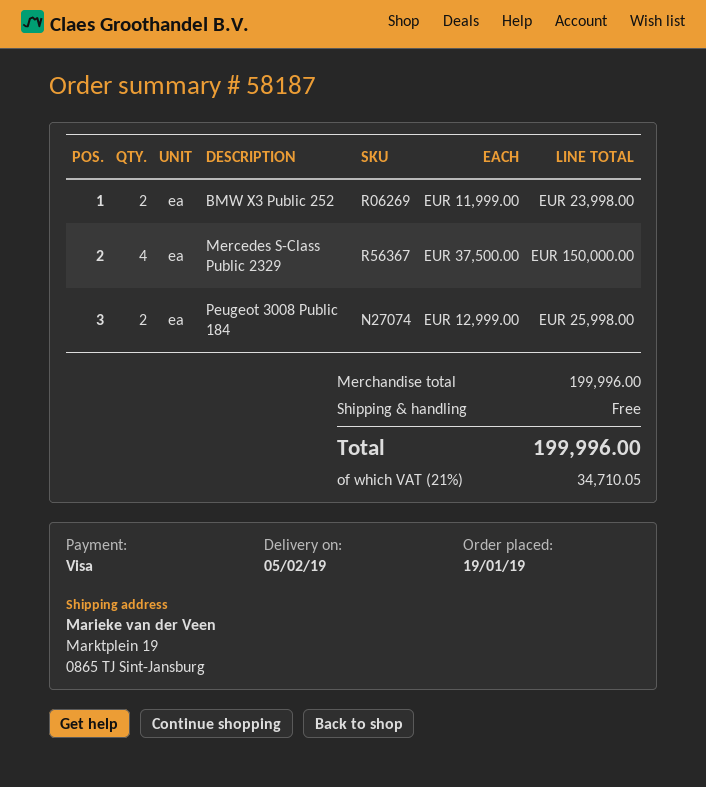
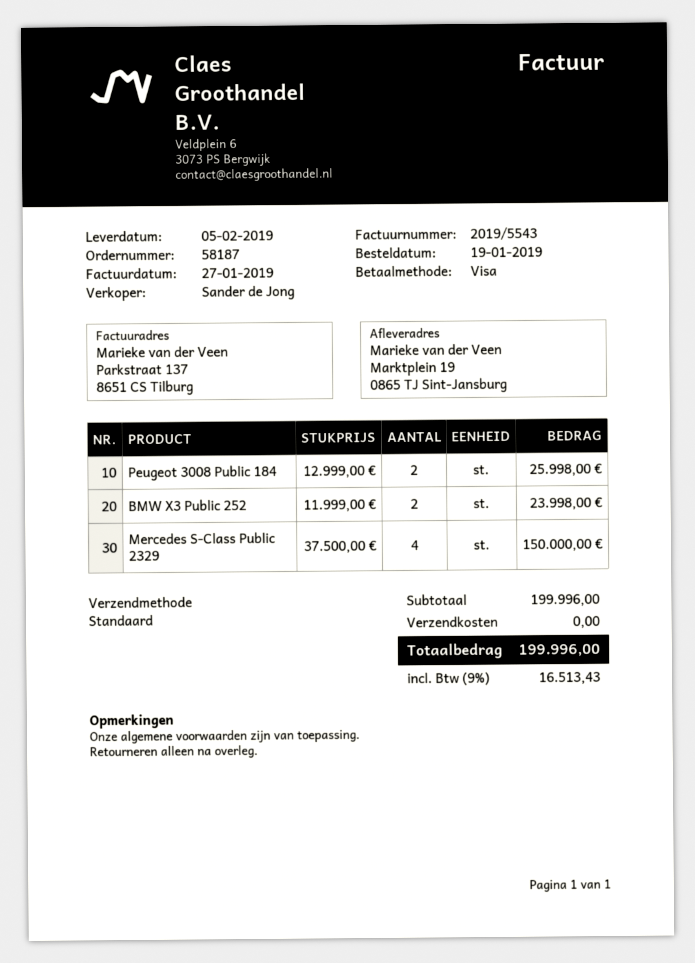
tax: 21% = 34710.05 -> 9% = 16513.43

